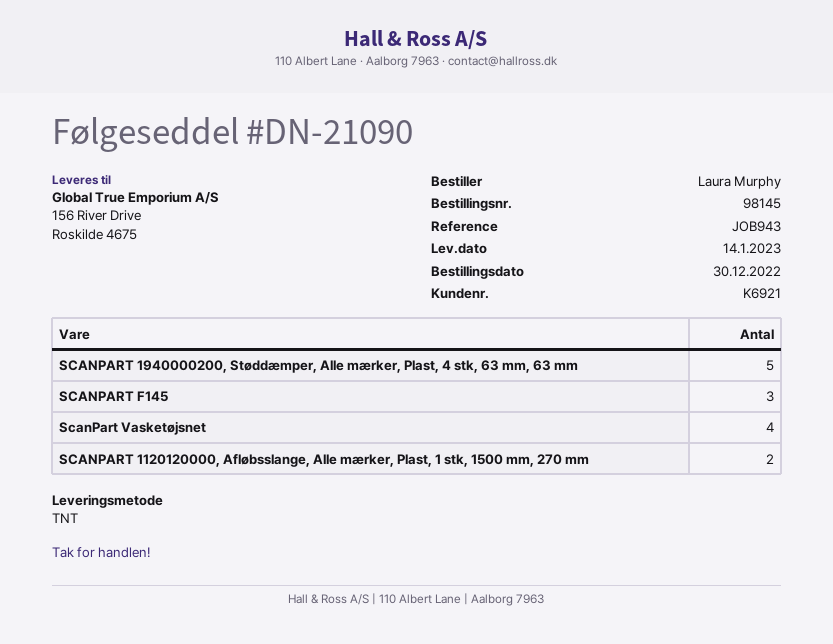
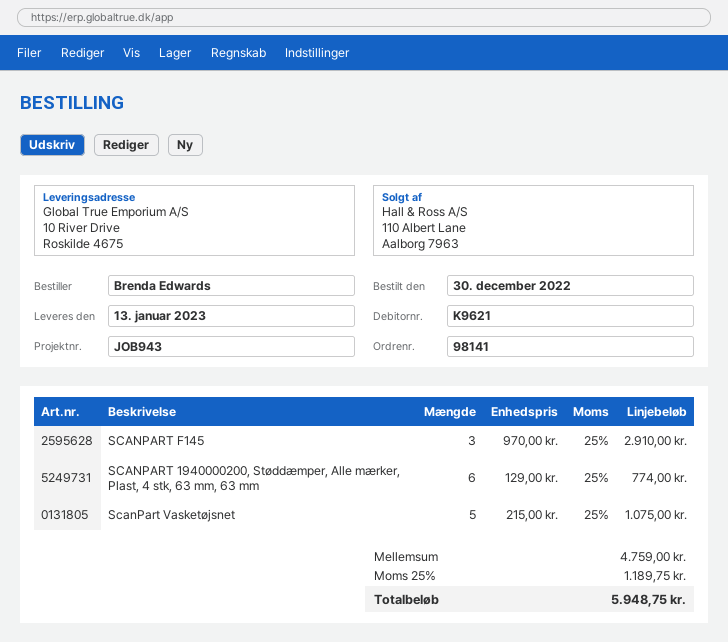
order number: 98145 -> 98141
delivery date: 2023-01-14 -> 2023-01-13
customer number: K6921 -> K9621
ordered by: Laura Murphy -> Brenda Edwards
ship to: 156 River Drive, Roskilde 4675 -> 10 River Drive, Roskilde 4675
SCANPART 1940000200, Støddæmper, Alle mærker, Plast, 4 stk, 63 mm, 63 mm: 5 -> 6
ScanPart Vasketøjsnet: 4 -> 5
SCANPART 1120120000, Afløbsslange, Alle mærker, Plast, 1 stk, 1500 mm, 270 mm: 2 -> none

